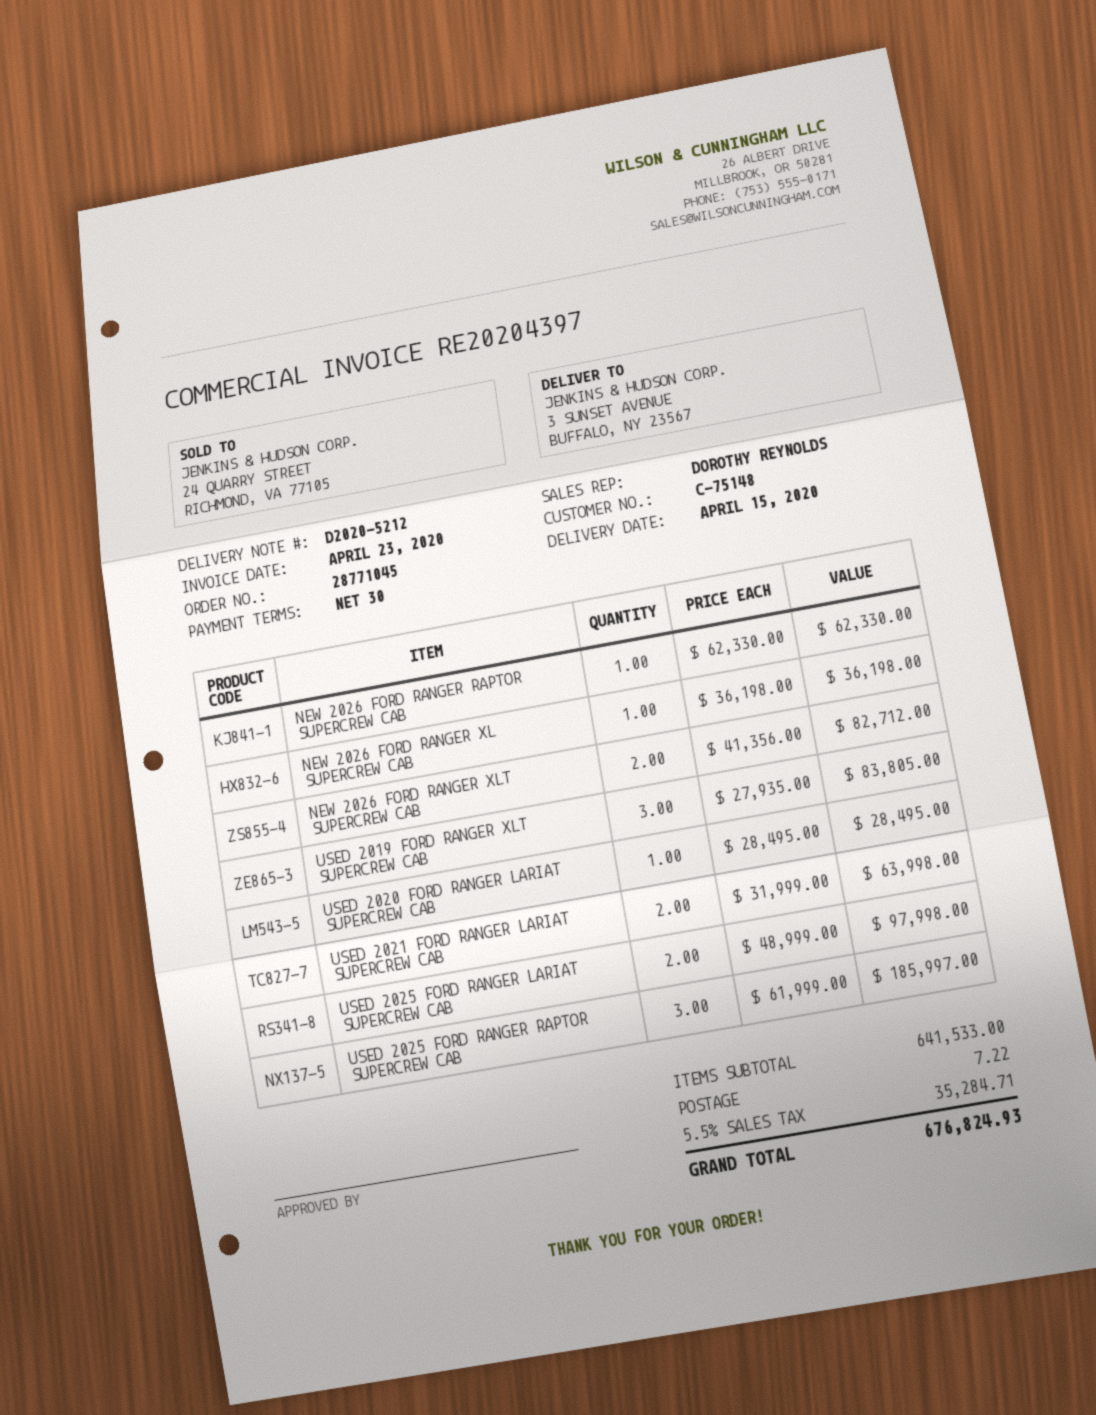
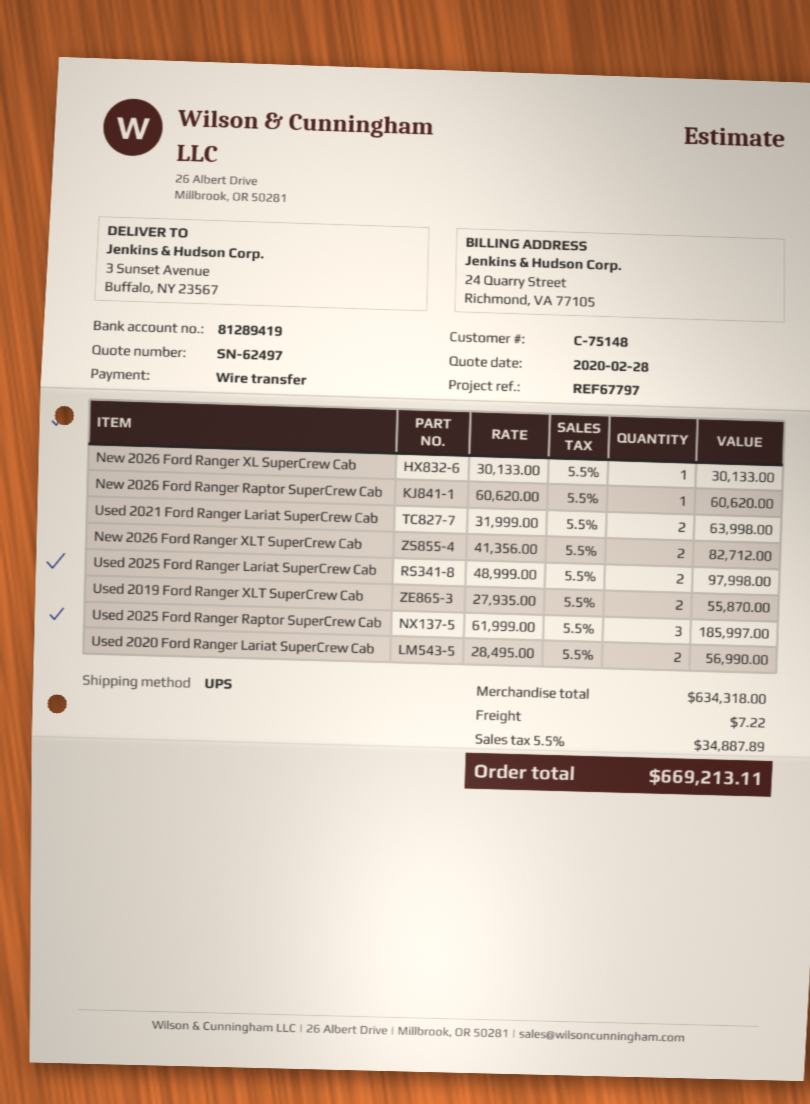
NEW 2026 FORD RANGER RAPTOR SUPERCREW CAB: 1 x 62330.00 = 62330.00 -> 1 x 60620.00 = 60620.00
NEW 2026 FORD RANGER XL SUPERCREW CAB: 1 x 36198.00 = 36198.00 -> 1 x 30133.00 = 30133.00
USED 2019 FORD RANGER XLT SUPERCREW CAB: 3 x 27935.00 = 83805.00 -> 2 x 27935.00 = 55870.00
USED 2020 FORD RANGER LARIAT SUPERCREW CAB: 1 x 28495.00 = 28495.00 -> 2 x 28495.00 = 56990.00
subtotal: 641533.00 -> 634318.00
tax: 5.5% = 35284.71 -> 5.5% = 34887.89
total: 676824.93 -> 669213.11

